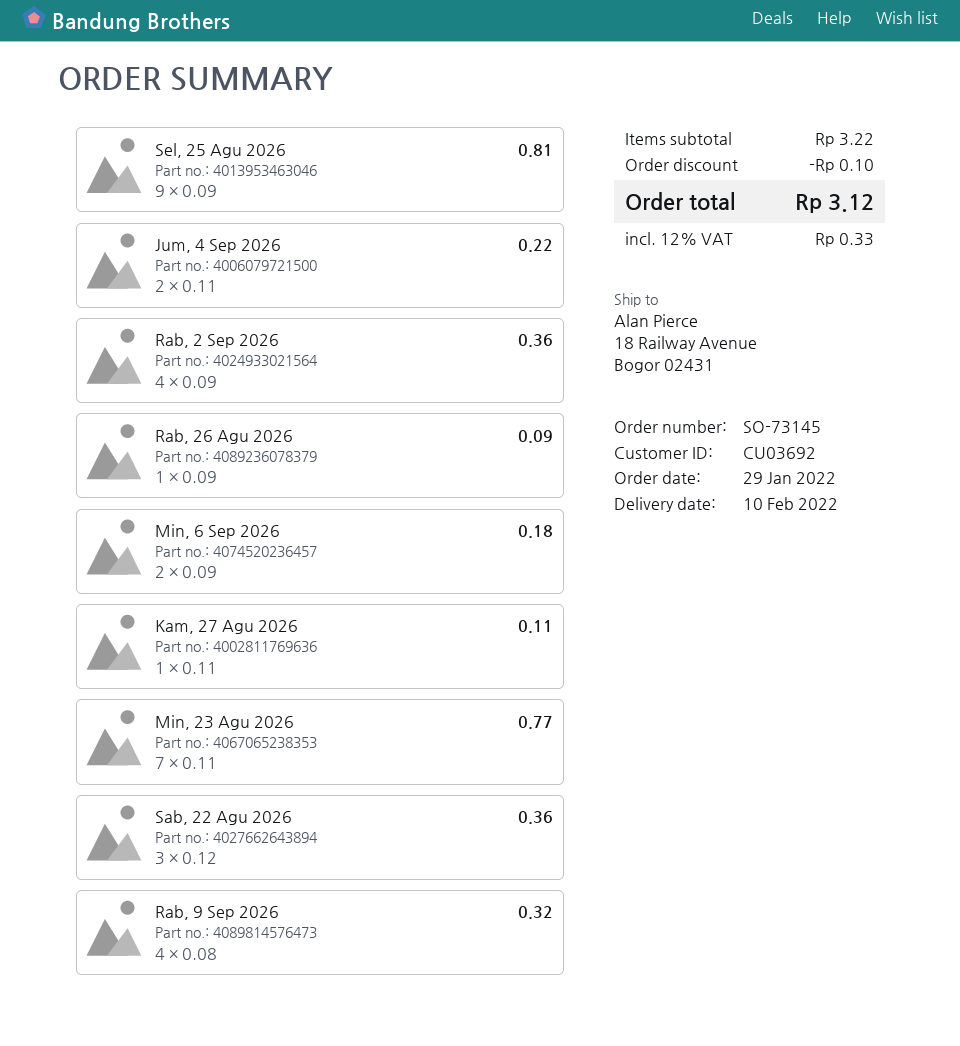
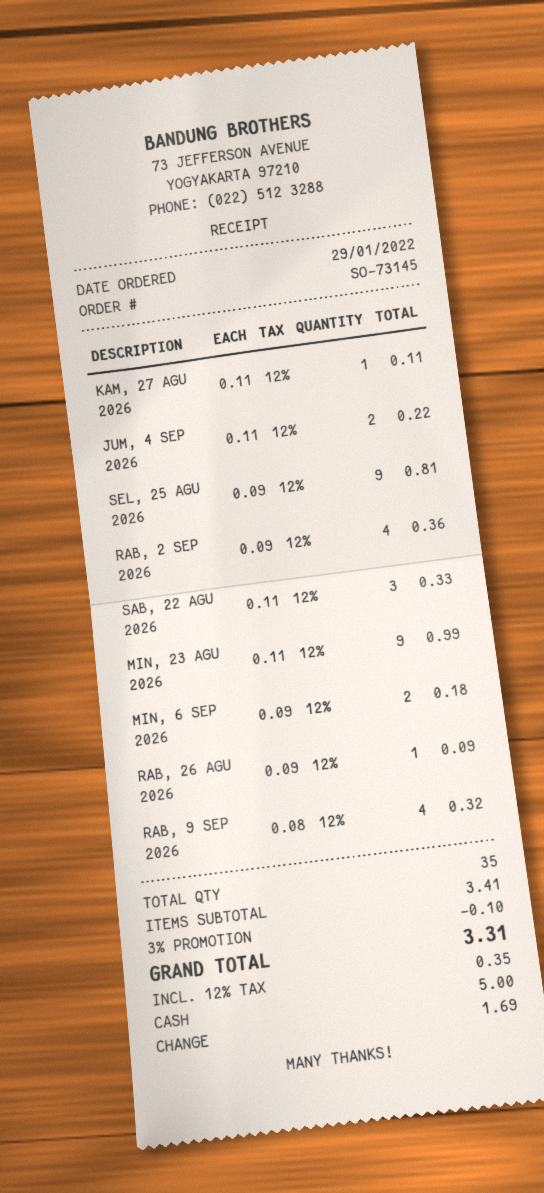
Min, 23 Agu 2026: 7 x 0.11 = 0.77 -> 9 x 0.11 = 0.99
Sab, 22 Agu 2026: 3 x 0.12 = 0.36 -> 3 x 0.11 = 0.33
subtotal: 3.22 -> 3.41
tax: 12% = 0.33 -> 12% = 0.35
total: 3.12 -> 3.31

